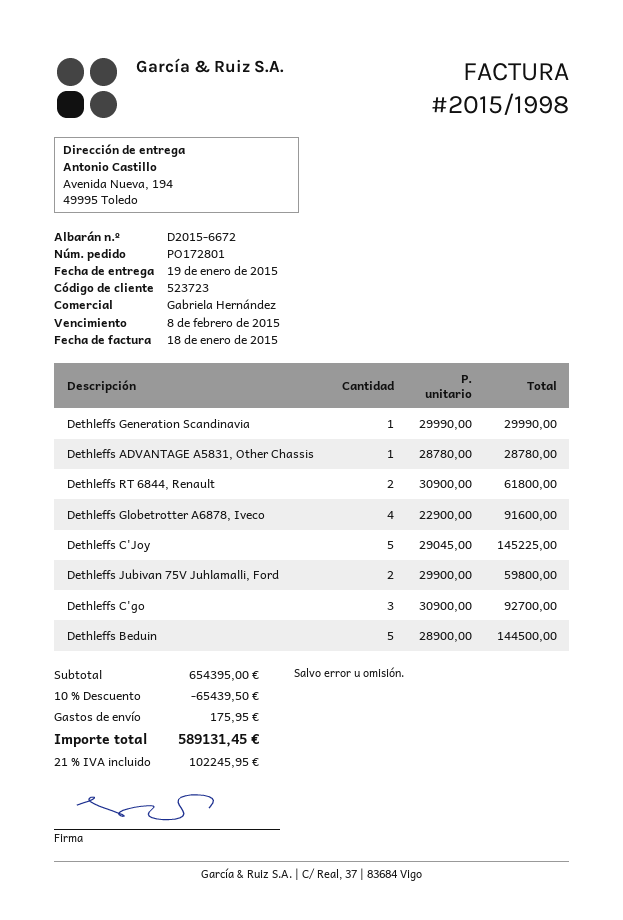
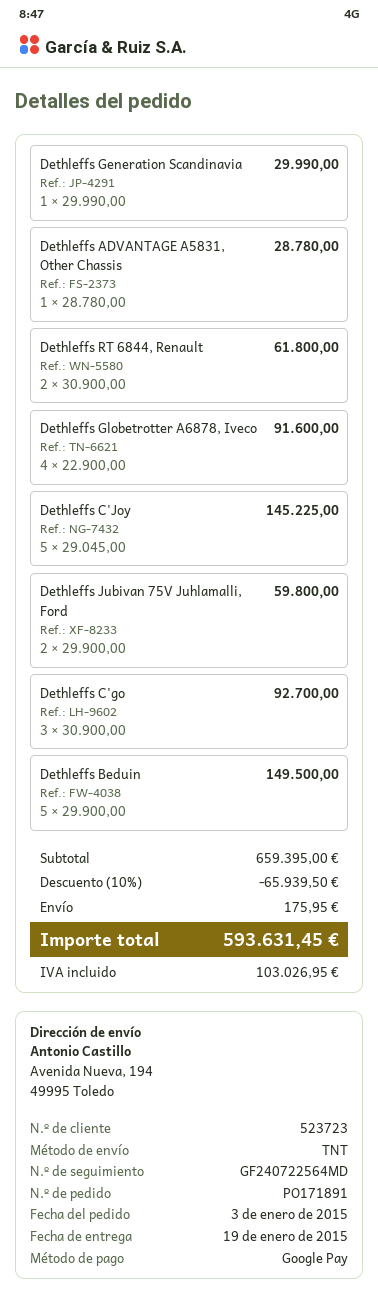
order number: PO172801 -> PO171891
Dethleffs Beduin: 5 x 28900.00 = 144500.00 -> 5 x 29900.00 = 149500.00
subtotal: 654395.00 -> 659395.00
discount: 10% = 65439.50 -> 10% = 65939.50
tax: 102245.95 -> 103026.95
total: 589131.45 -> 593631.45

